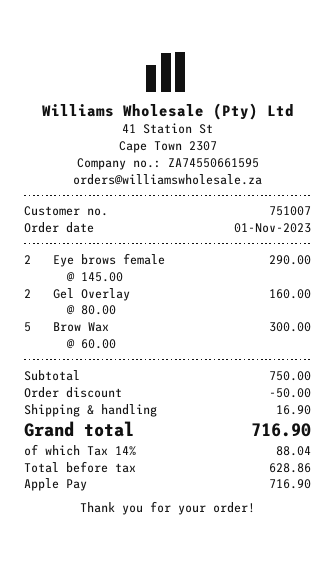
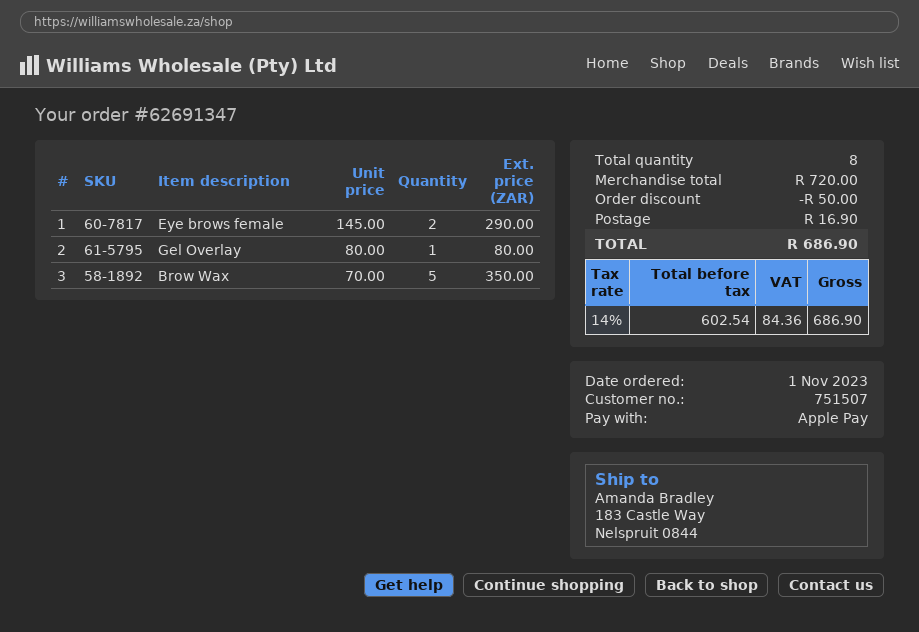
customer number: 751007 -> 751507
Gel Overlay: 2 x 80.00 = 160.00 -> 1 x 80.00 = 80.00
Brow Wax: 5 x 60.00 = 300.00 -> 5 x 70.00 = 350.00
subtotal: 750.00 -> 720.00
net: 628.86 -> 602.54
tax: 14% = 88.04 -> 14% = 84.36
total: 716.90 -> 686.90

